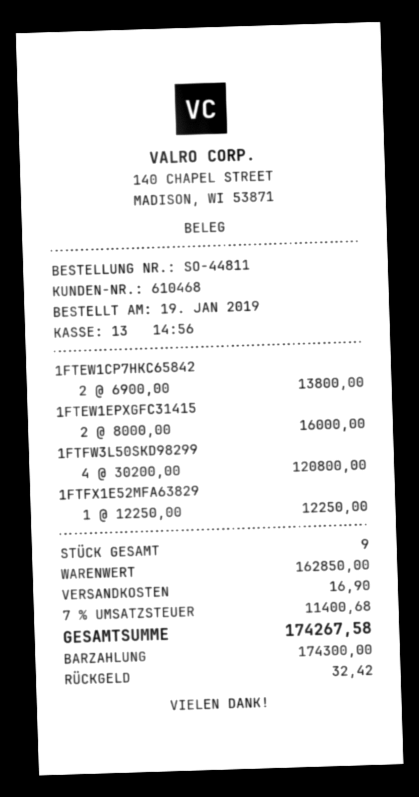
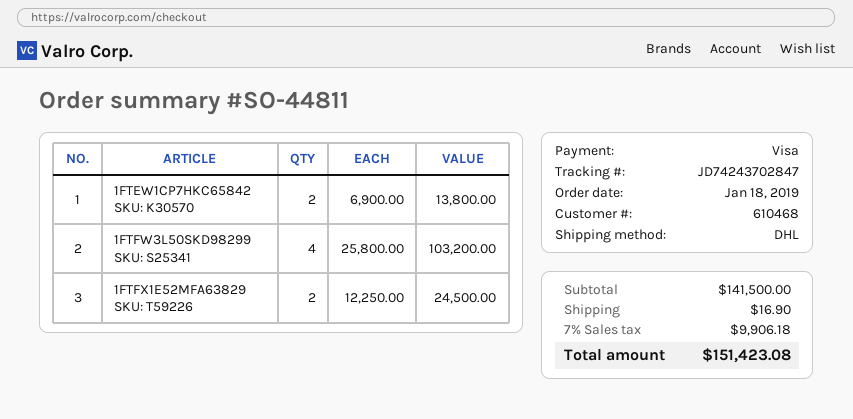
order date: 2019-01-19 -> 2019-01-18
payment method: cash -> Visa
1FTEW1EPXGFC31415: 2 x 8000.00 = 16000.00 -> none
1FTFW3L50SKD98299: 4 x 30200.00 = 120800.00 -> 4 x 25800.00 = 103200.00
1FTFX1E52MFA63829: 1 x 12250.00 = 12250.00 -> 2 x 12250.00 = 24500.00
subtotal: 162850.00 -> 141500.00
tax: 7% = 11400.68 -> 7% = 9906.18
total: 174267.58 -> 151423.08

